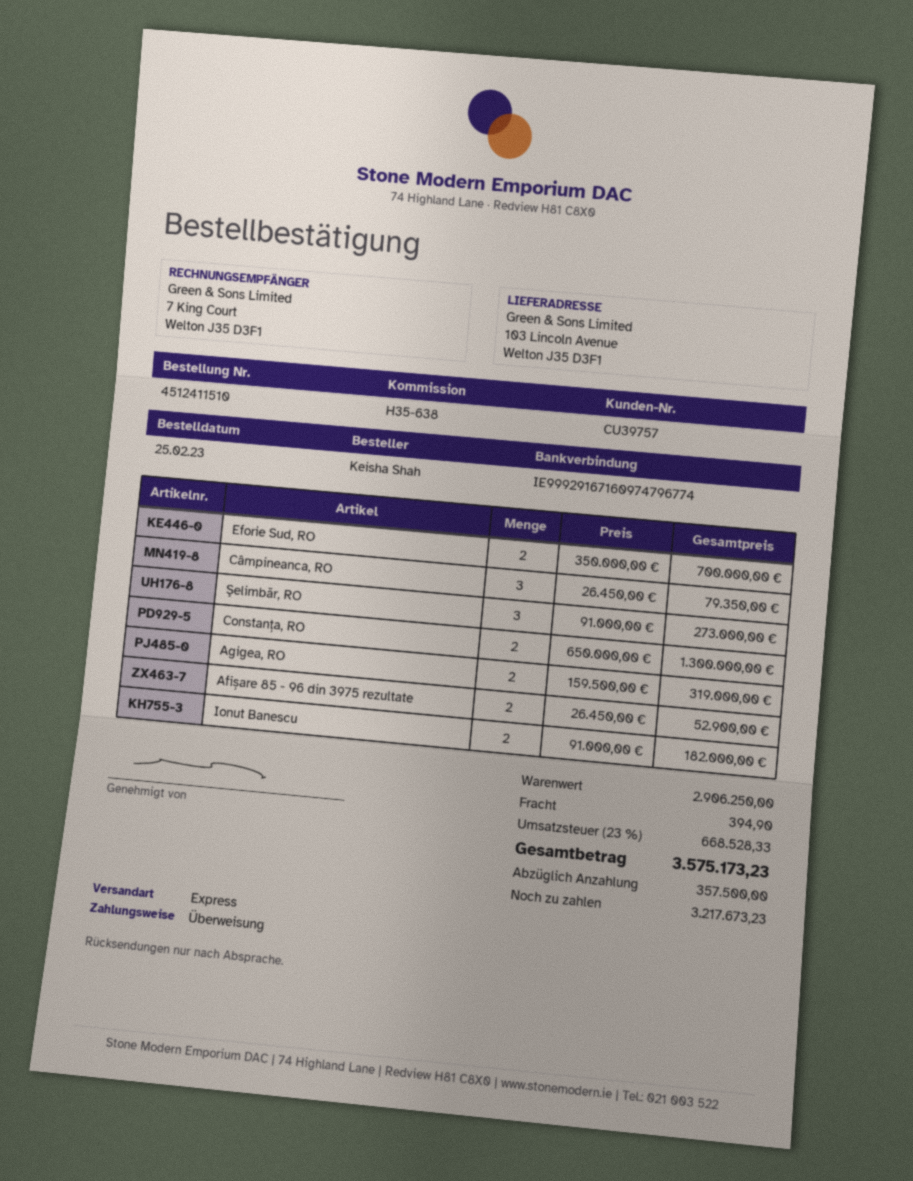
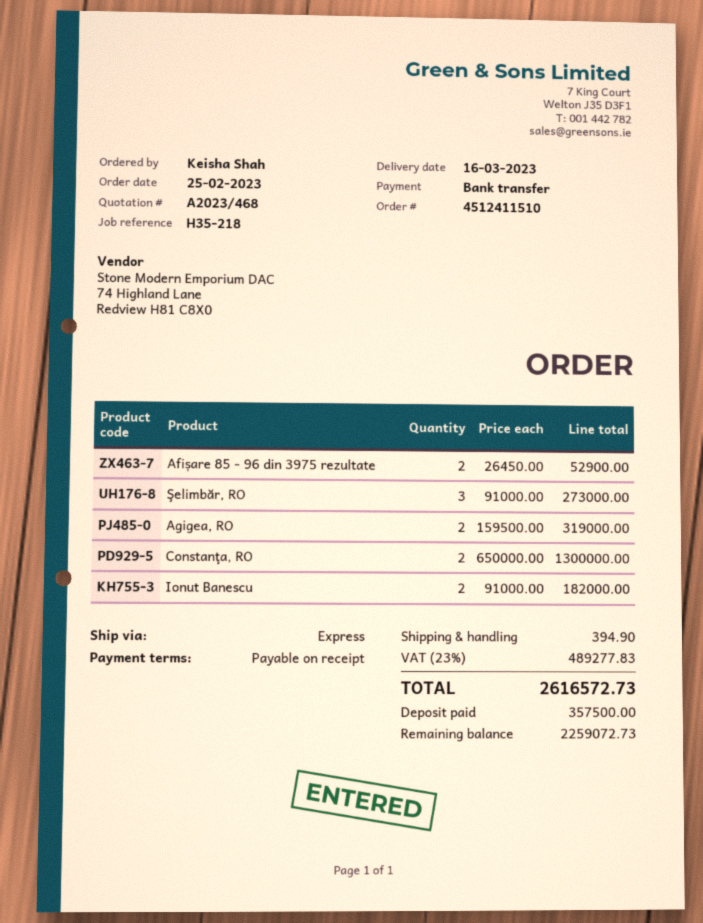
reference: H35-638 -> H35-218
Eforie Sud, RO: 2 x 350000.00 = 700000.00 -> none
Câmpineanca, RO: 3 x 26450.00 = 79350.00 -> none
tax: 23% = 668528.33 -> 23% = 489277.83
total: 3575173.23 -> 2616572.73
balance: 3217673.23 -> 2259072.73

